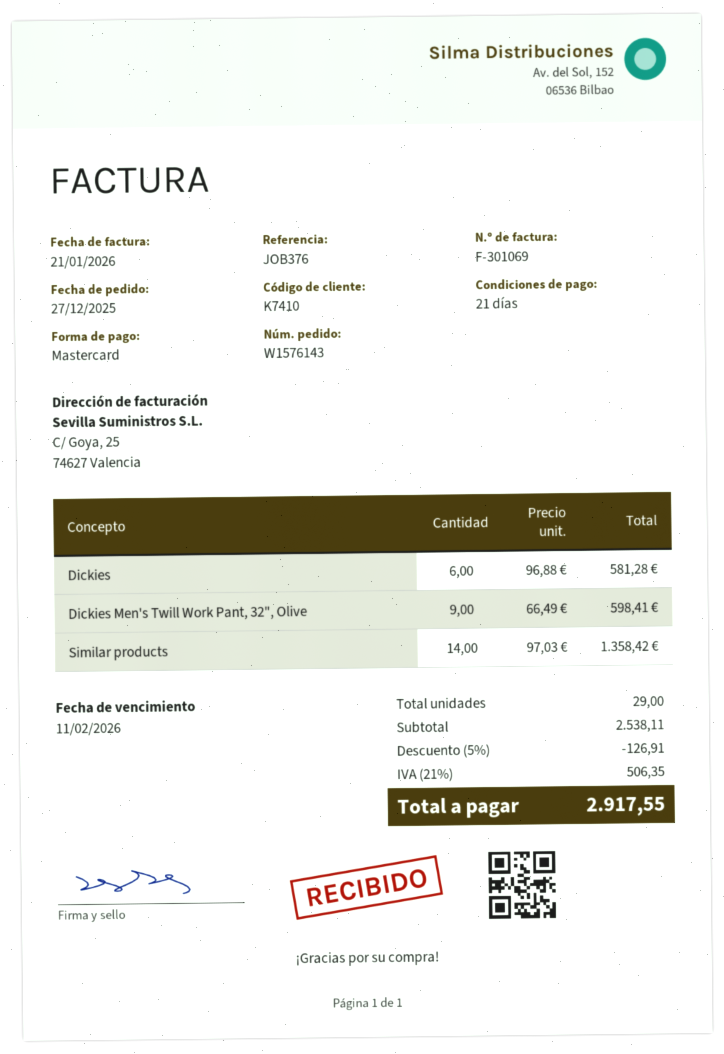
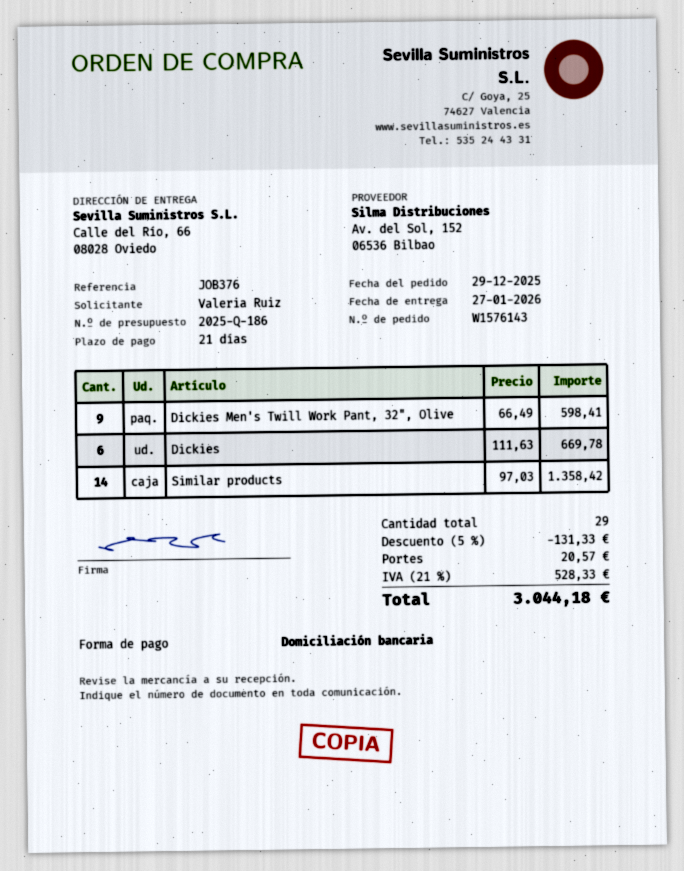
order date: 2025-12-27 -> 2025-12-29
payment method: Mastercard -> direct debit
Dickies: 6 x 96.88 = 581.28 -> 6 x 111.63 = 669.78
discount: 5% = 126.91 -> 5% = 131.33
shipping: none -> 20.57
tax: 21% = 506.35 -> 21% = 528.33
total: 2917.55 -> 3044.18

